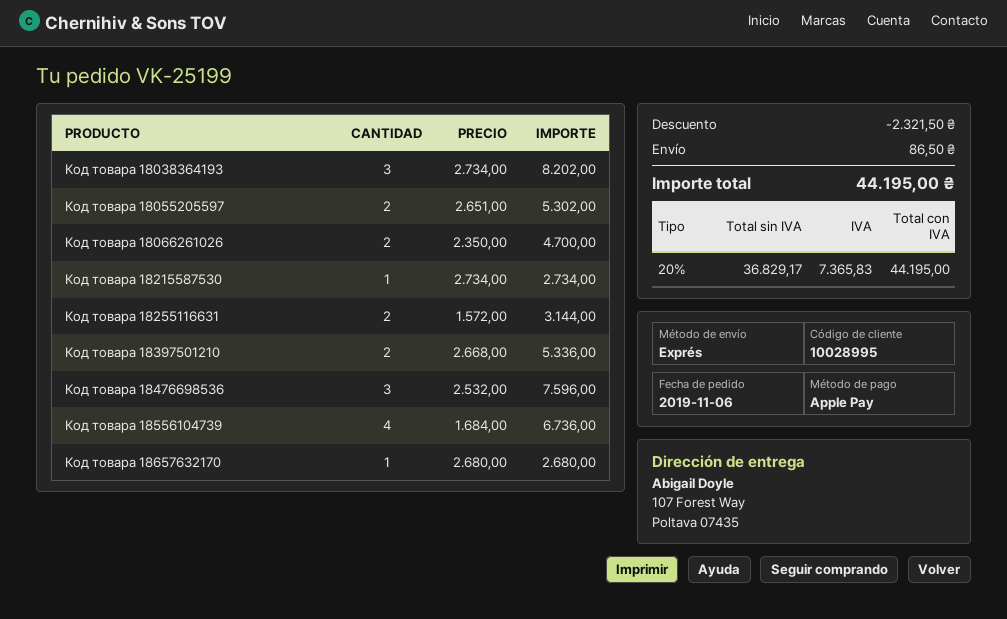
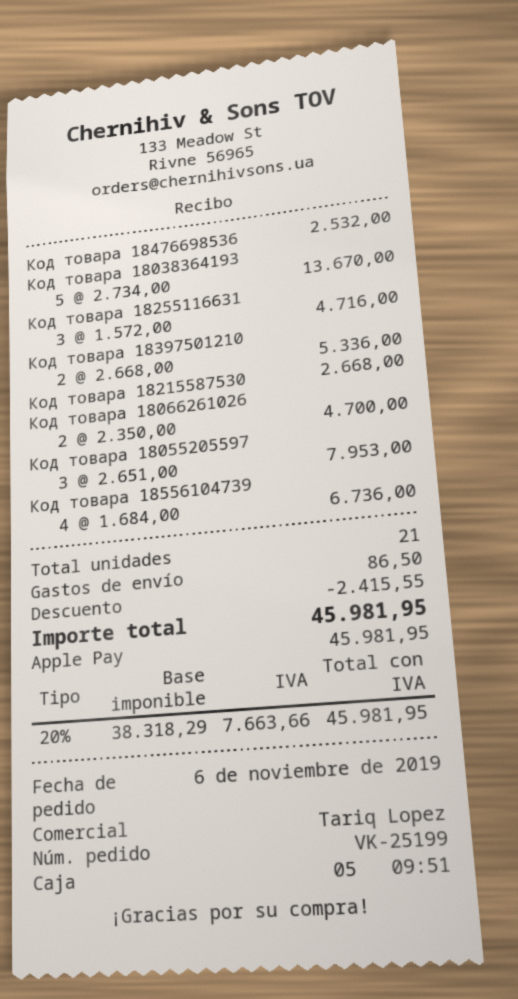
Код товара 18038364193: 3 x 2734.00 = 8202.00 -> 5 x 2734.00 = 13670.00
Код товара 18055205597: 2 x 2651.00 = 5302.00 -> 3 x 2651.00 = 7953.00
Код товара 18215587530: 1 x 2734.00 = 2734.00 -> 1 x 2668.00 = 2668.00
Код товара 18255116631: 2 x 1572.00 = 3144.00 -> 3 x 1572.00 = 4716.00
Код товара 18476698536: 3 x 2532.00 = 7596.00 -> 1 x 2532.00 = 2532.00
Код товара 18657632170: 1 x 2680.00 = 2680.00 -> none
discount: 2321.50 -> 2415.55
net: 36829.17 -> 38318.29
tax: 20% = 7365.83 -> 20% = 7663.66
total: 44195.00 -> 45981.95

